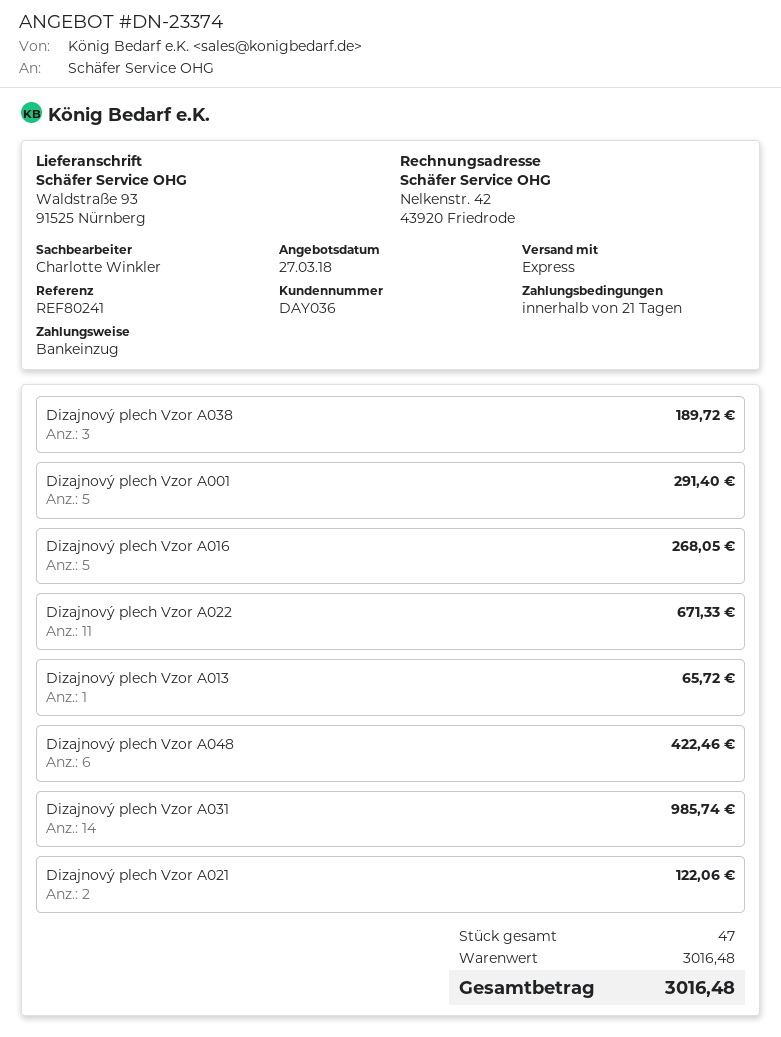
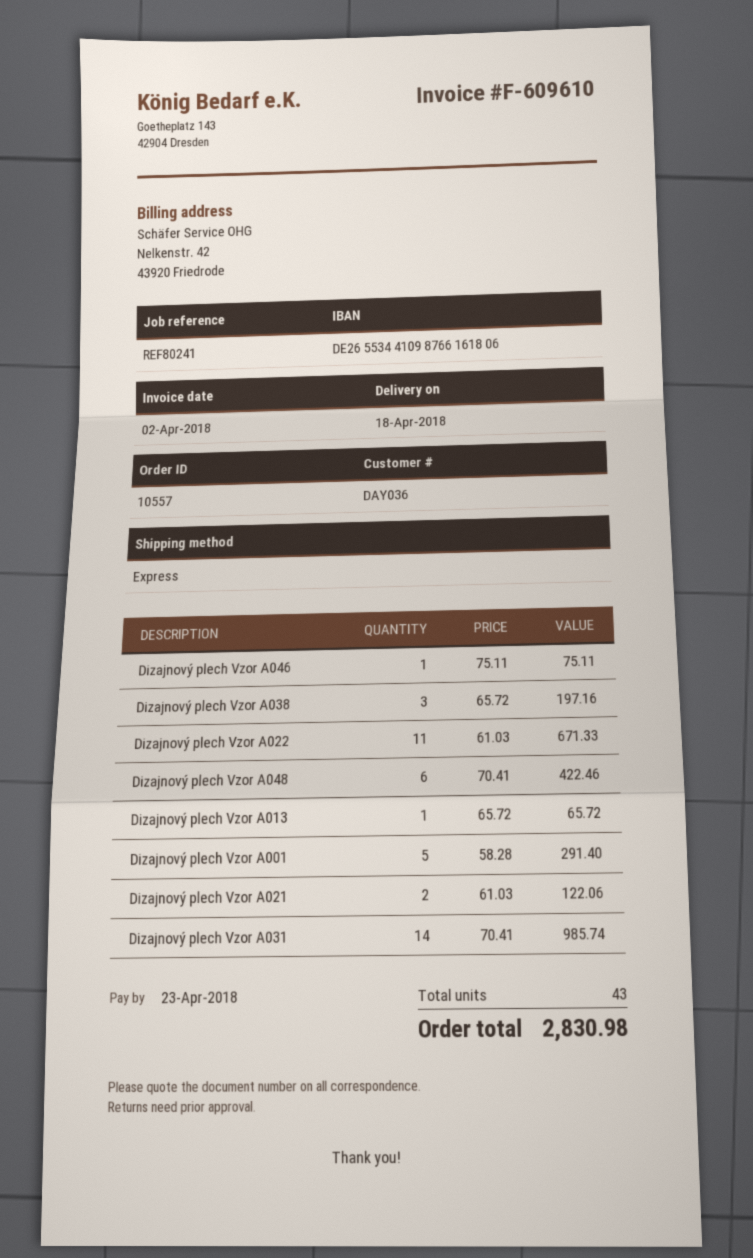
Dizajnový plech Vzor A038: 3 for 189.72 -> 3 for 197.16
Dizajnový plech Vzor A016: 5 for 268.05 -> none
Dizajnový plech Vzor A046: none -> 1 for 75.11
total quantity: 47 -> 43
total: 3016.48 -> 2830.98

